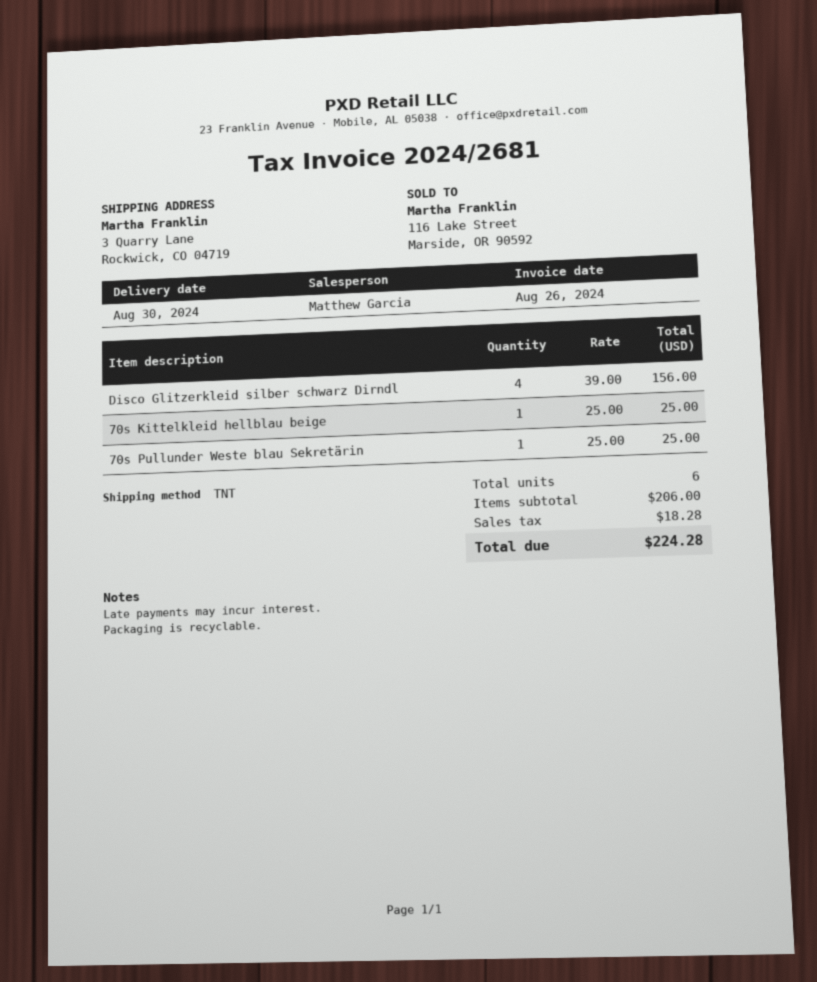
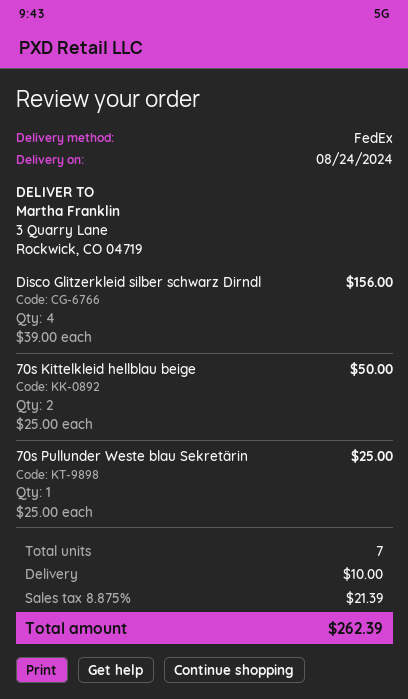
delivery date: 2024-08-30 -> 2024-08-24
shipping method: TNT -> FedEx
70s Kittelkleid hellblau beige: 1 x 25.00 = 25.00 -> 2 x 25.00 = 50.00
total quantity: 6 -> 7
shipping: none -> 10.00
tax: 18.28 -> 21.39
total: 224.28 -> 262.39

